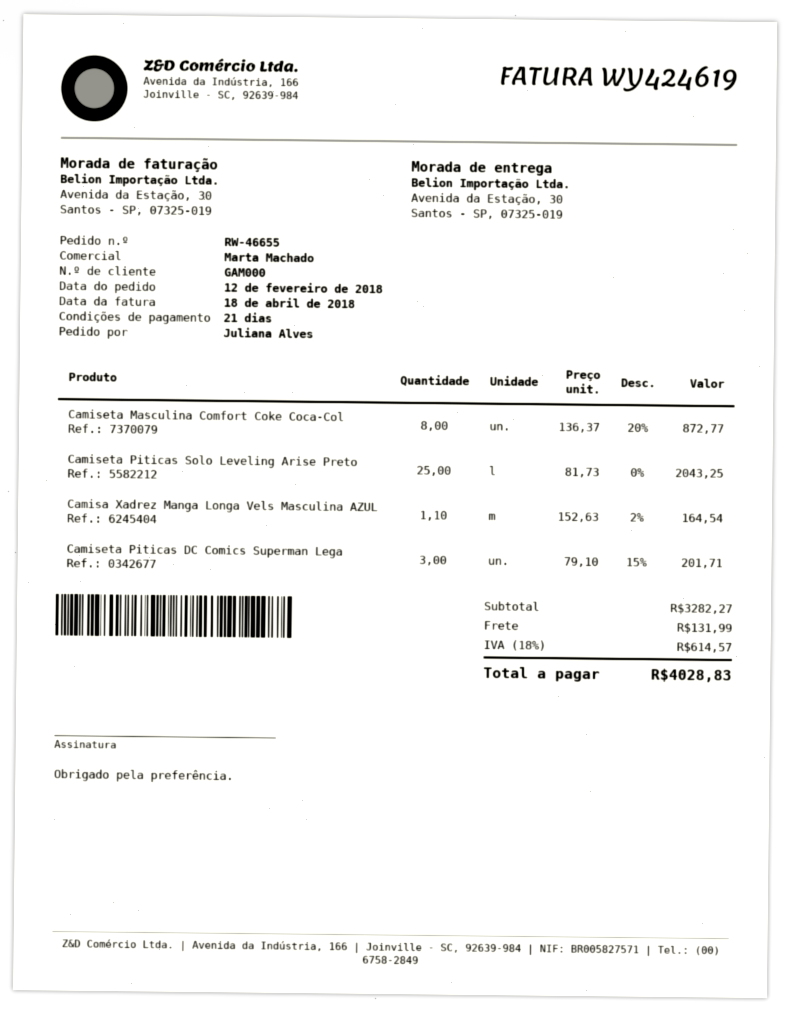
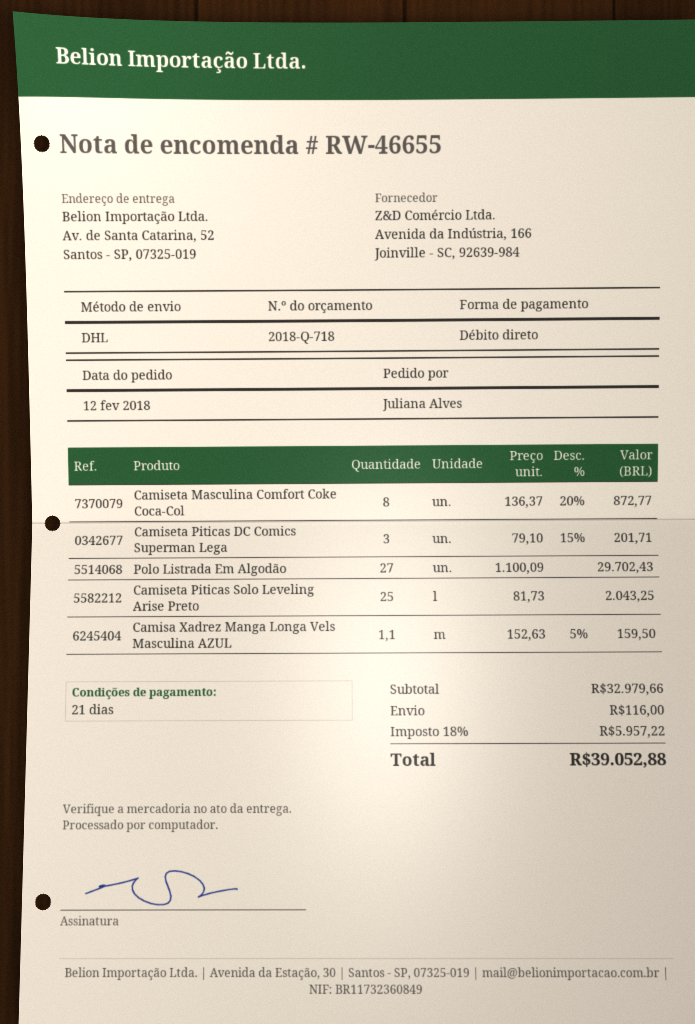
ship to: Avenida da Estação, 30, Santos - SP, 07325-019 -> Av. de Santa Catarina, 52, Santos - SP, 07325-019
Camisa Xadrez Manga Longa Vels Masculina AZUL: 1.1 x 152.63 - 2% = 164.54 -> 1.1 x 152.63 - 5% = 159.50
Polo Listrada Em Algodão: none -> 27 x 1100.09 = 29702.43
subtotal: 3282.27 -> 32979.66
shipping: 131.99 -> 116.00
tax: 18% = 614.57 -> 18% = 5957.22
total: 4028.83 -> 39052.88

